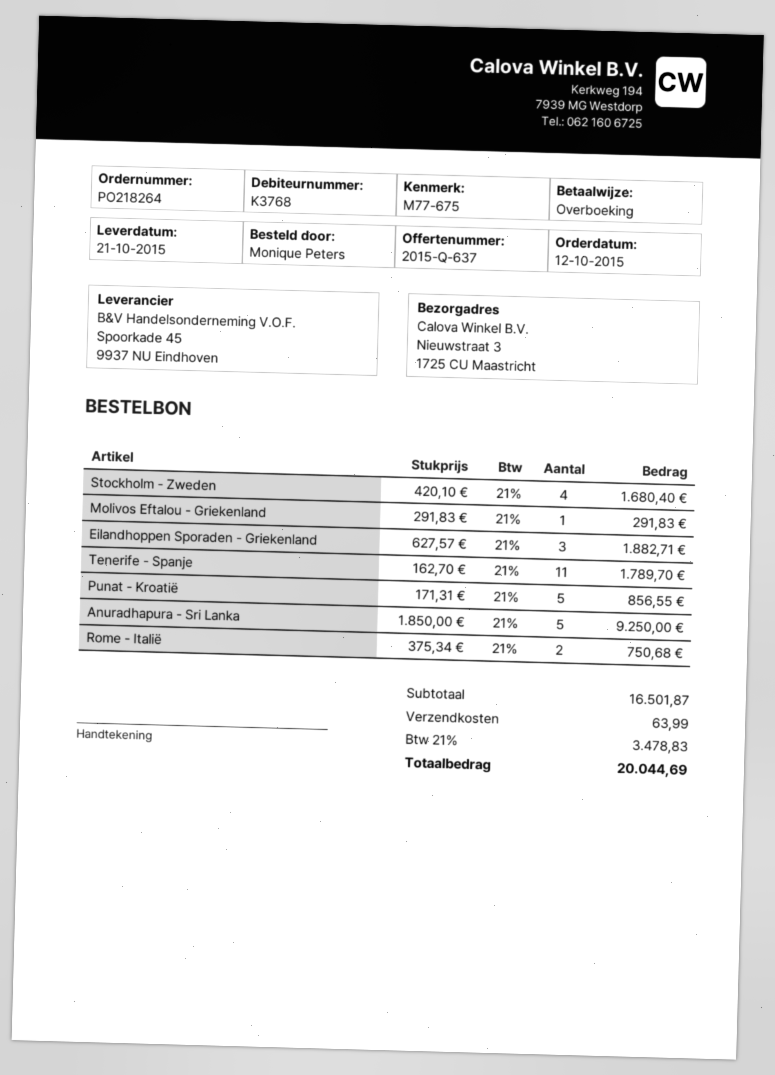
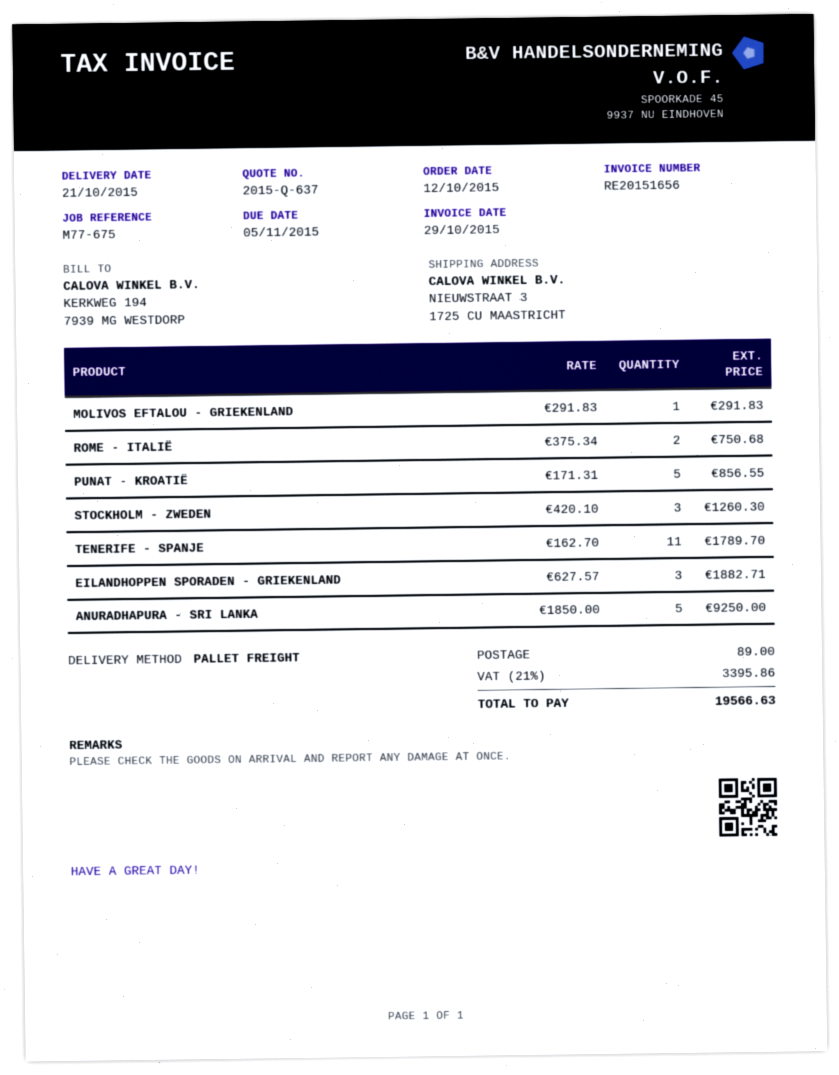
Stockholm - Zweden: 4 x 420.10 = 1680.40 -> 3 x 420.10 = 1260.30
shipping: 63.99 -> 89.00
tax: 21% = 3478.83 -> 21% = 3395.86
total: 20044.69 -> 19566.63

